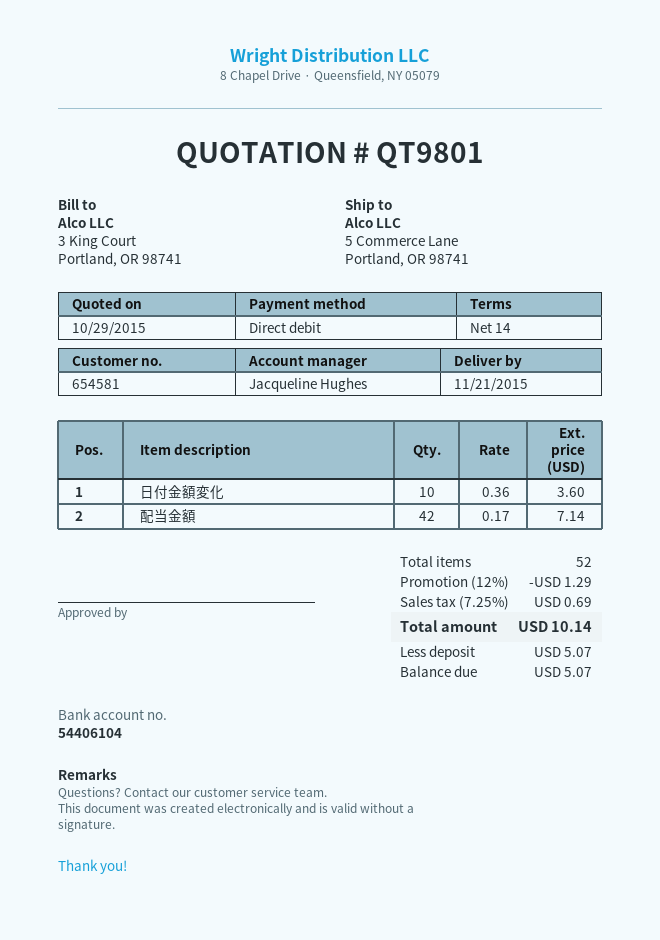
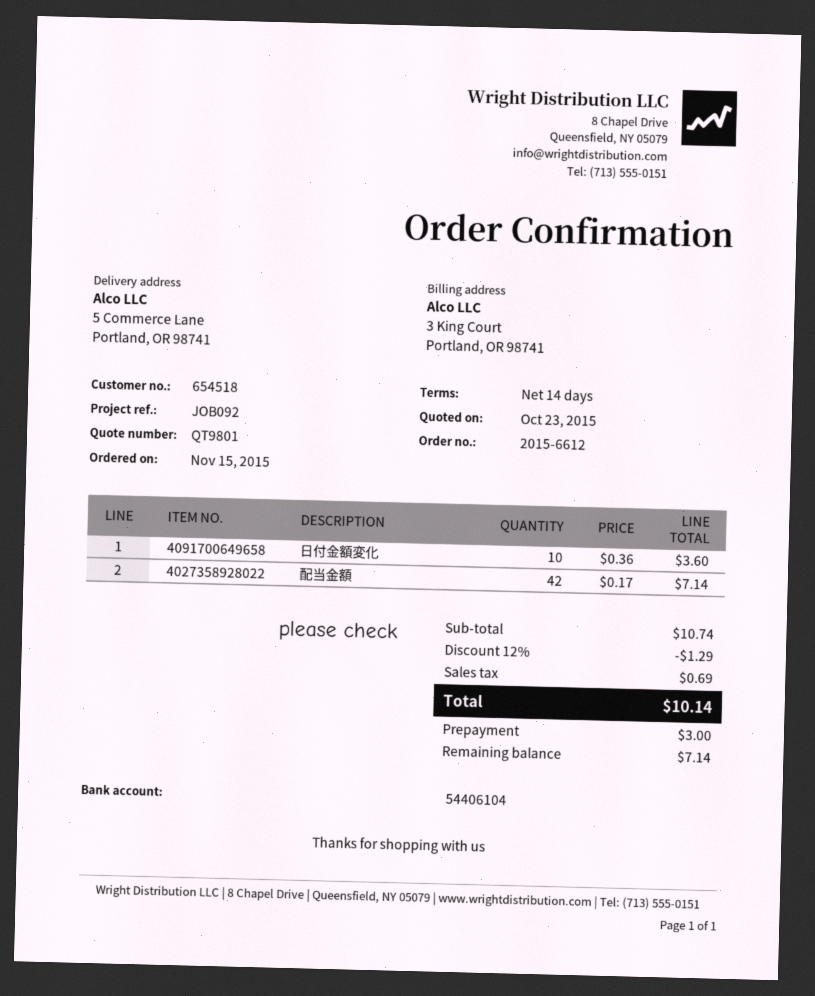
quote date: 2015-10-29 -> 2015-10-23
customer number: 654581 -> 654518
deposit: 5.07 -> 3.00
balance: 5.07 -> 7.14

